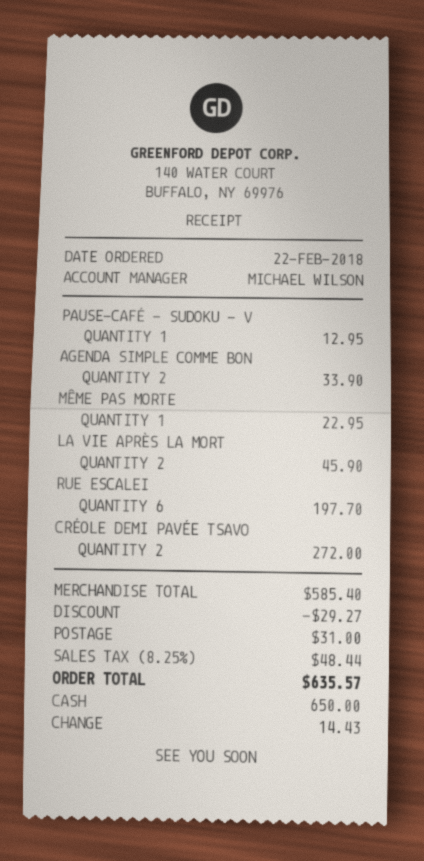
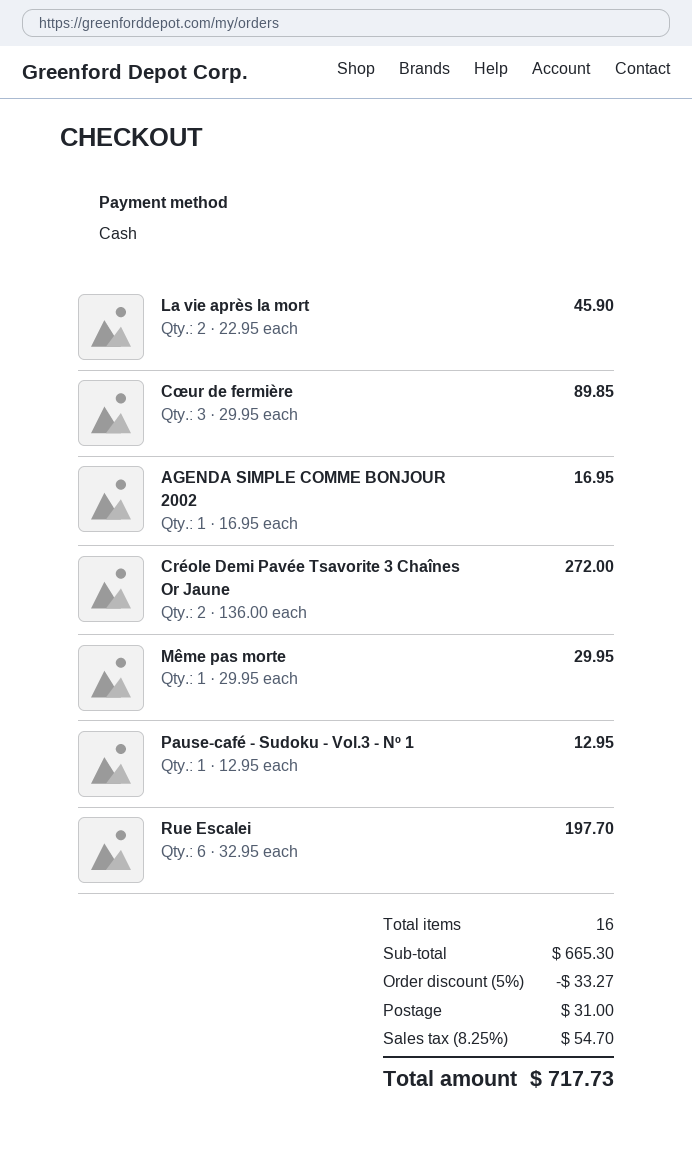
AGENDA SIMPLE COMME BON: 2 for 33.90 -> 1 for 16.95
MÊME PAS MORTE: 1 for 22.95 -> 1 for 29.95
Cœur de fermière: none -> 3 for 89.85
subtotal: 585.40 -> 665.30
discount: 29.27 -> 33.27
tax: 8.25% = 48.44 -> 8.25% = 54.70
total: 635.57 -> 717.73

